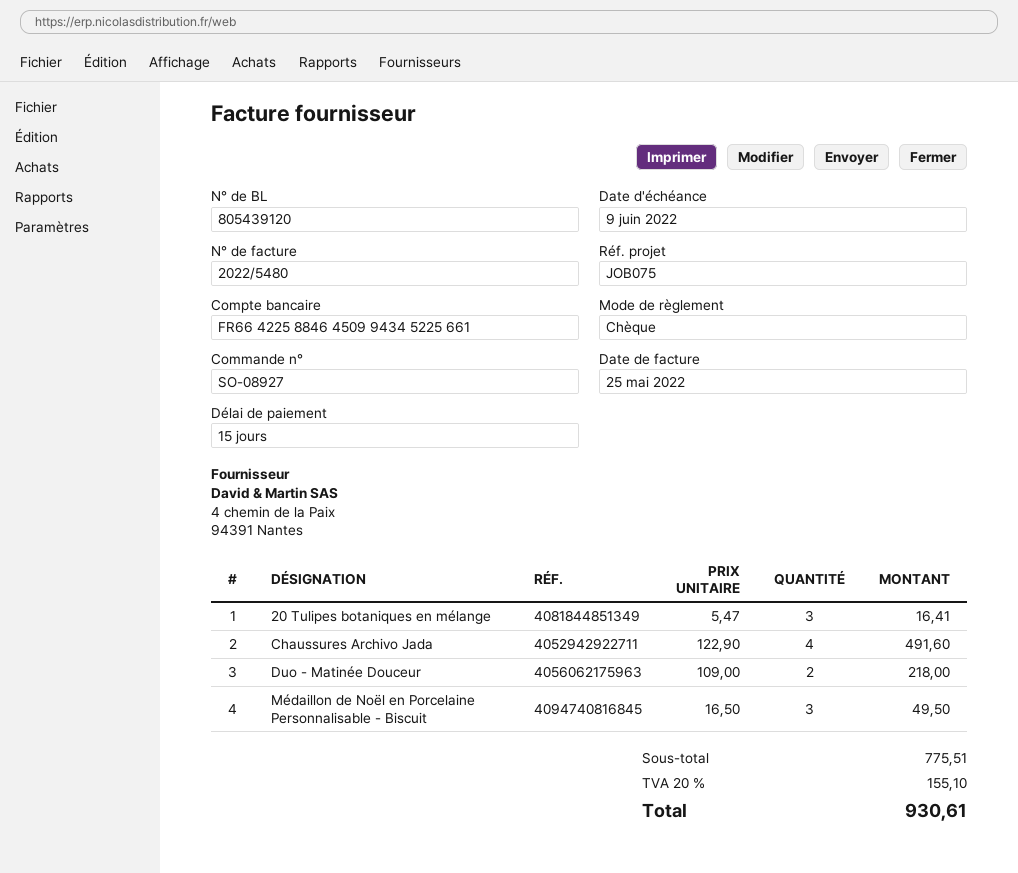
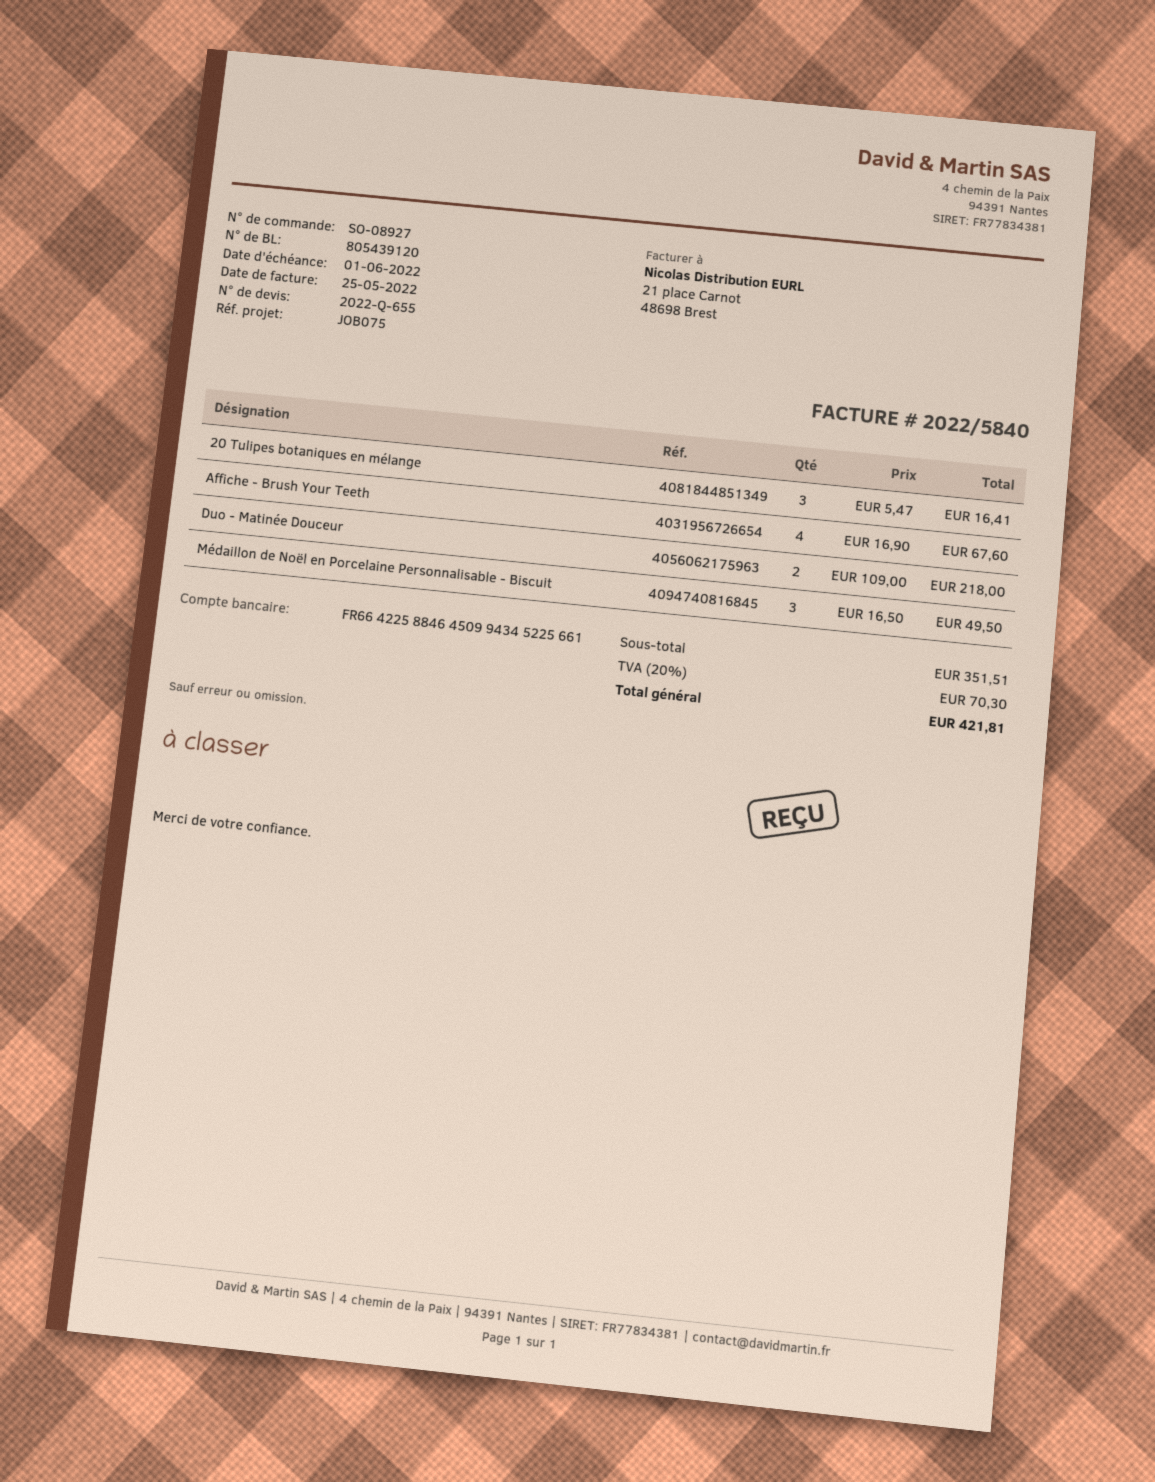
invoice number: 2022/5480 -> 2022/5840
due date: 2022-06-09 -> 2022-06-01
Chaussures Archivo Jada: 4 x 122.90 = 491.60 -> none
Affiche - Brush Your Teeth: none -> 4 x 16.90 = 67.60
subtotal: 775.51 -> 351.51
tax: 20% = 155.10 -> 20% = 70.30
total: 930.61 -> 421.81

